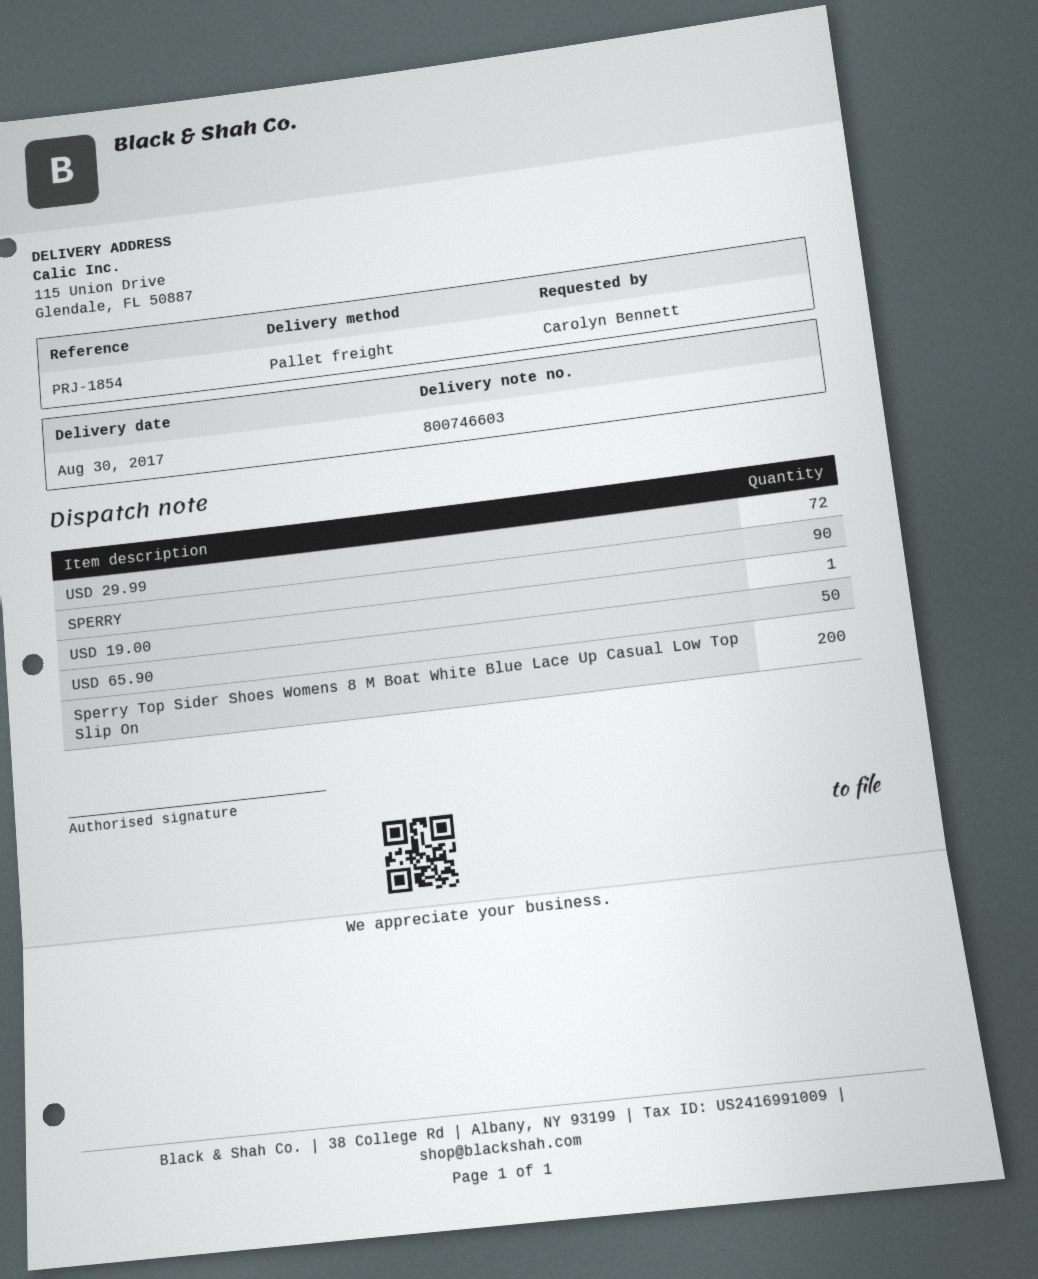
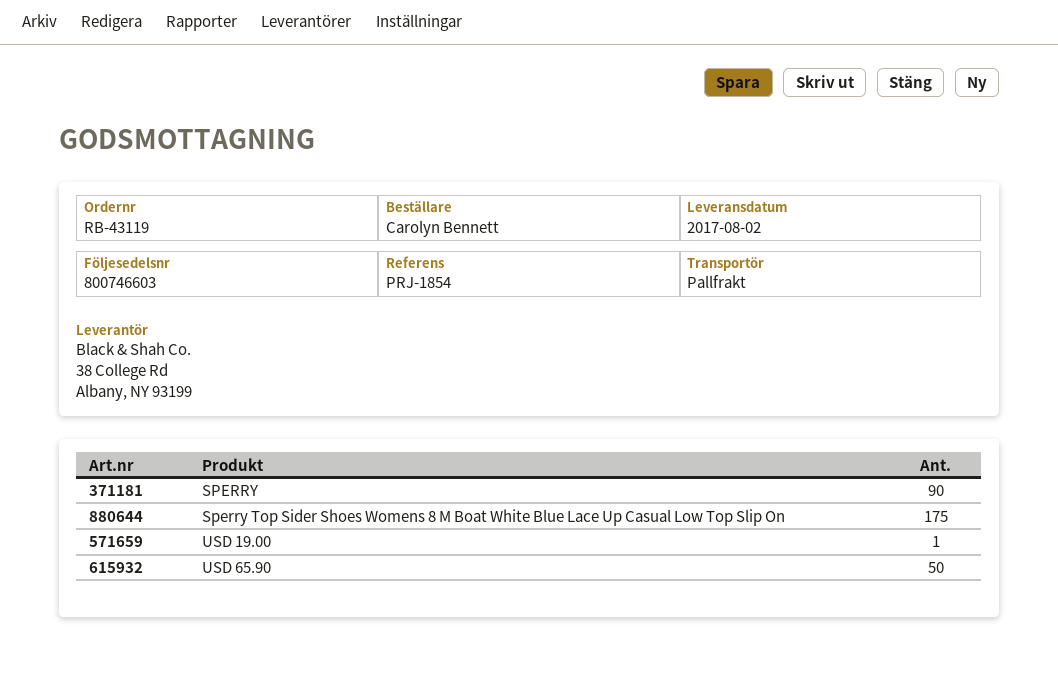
delivery date: 2017-08-30 -> 2017-08-02
USD 29.99: 72 -> none
Sperry Top Sider Shoes Womens 8 M Boat White Blue Lace Up Casual Low Top Slip On: 200 -> 175

